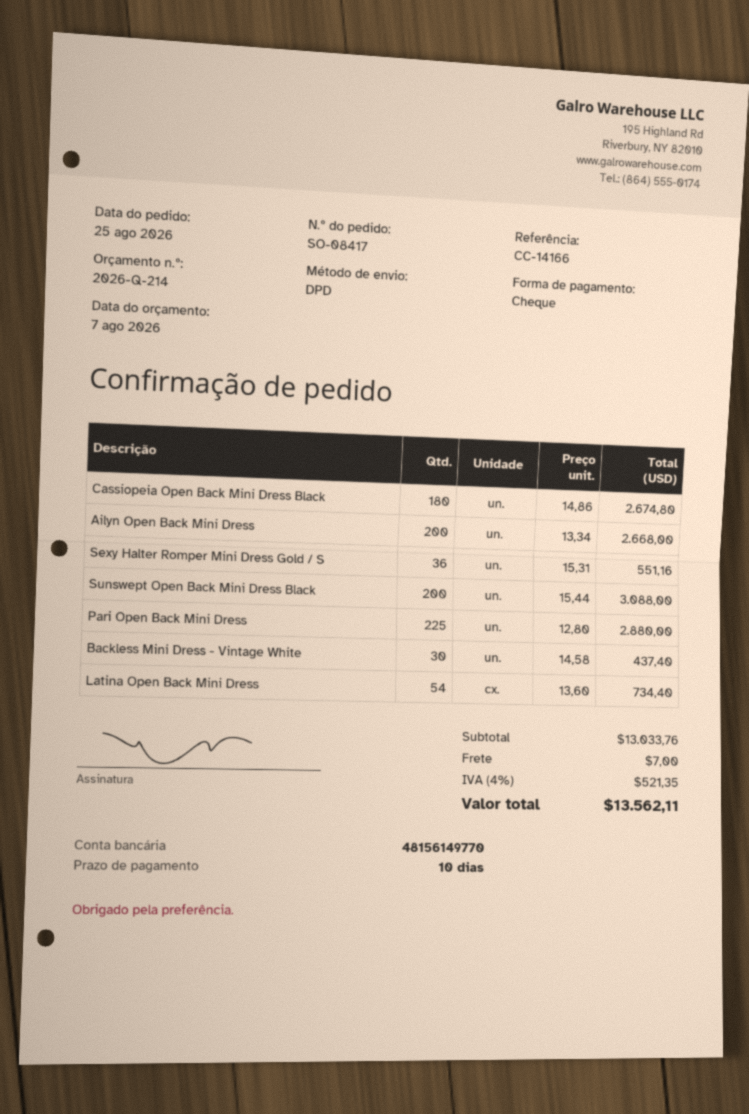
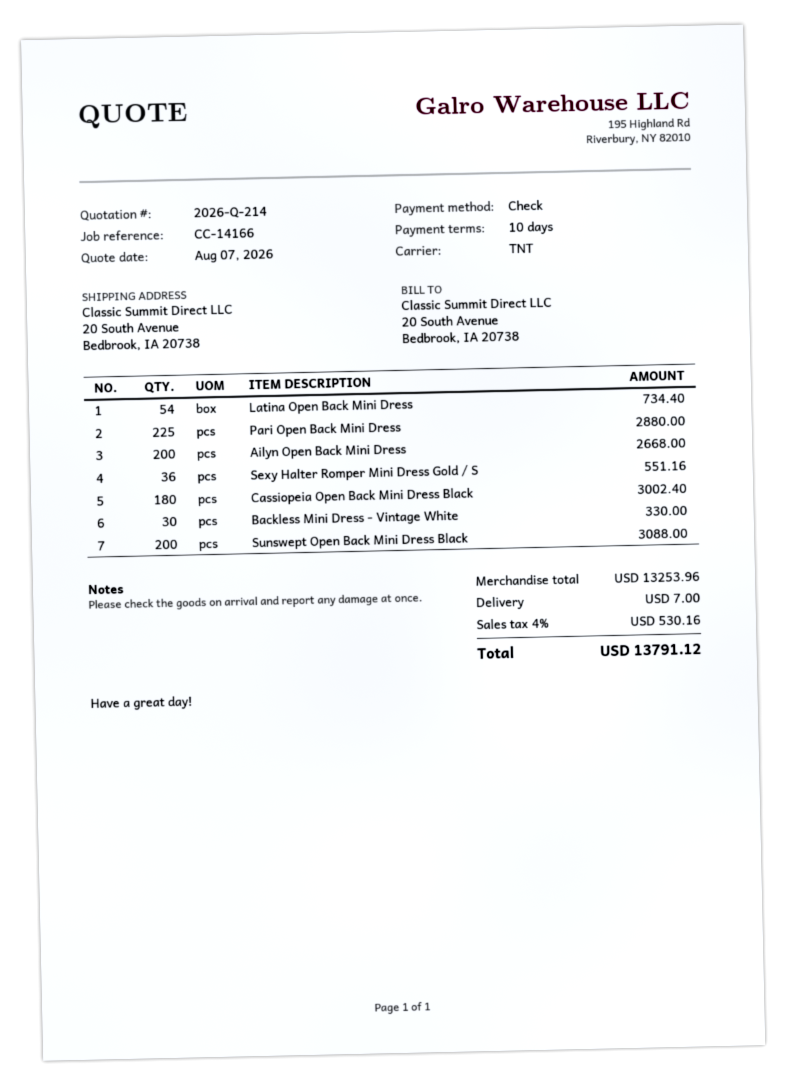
shipping method: DPD -> TNT
Cassiopeia Open Back Mini Dress Black: 180 for 2674.80 -> 180 for 3002.40
Backless Mini Dress - Vintage White: 30 for 437.40 -> 30 for 330.00
subtotal: 13033.76 -> 13253.96
tax: 4% = 521.35 -> 4% = 530.16
total: 13562.11 -> 13791.12

